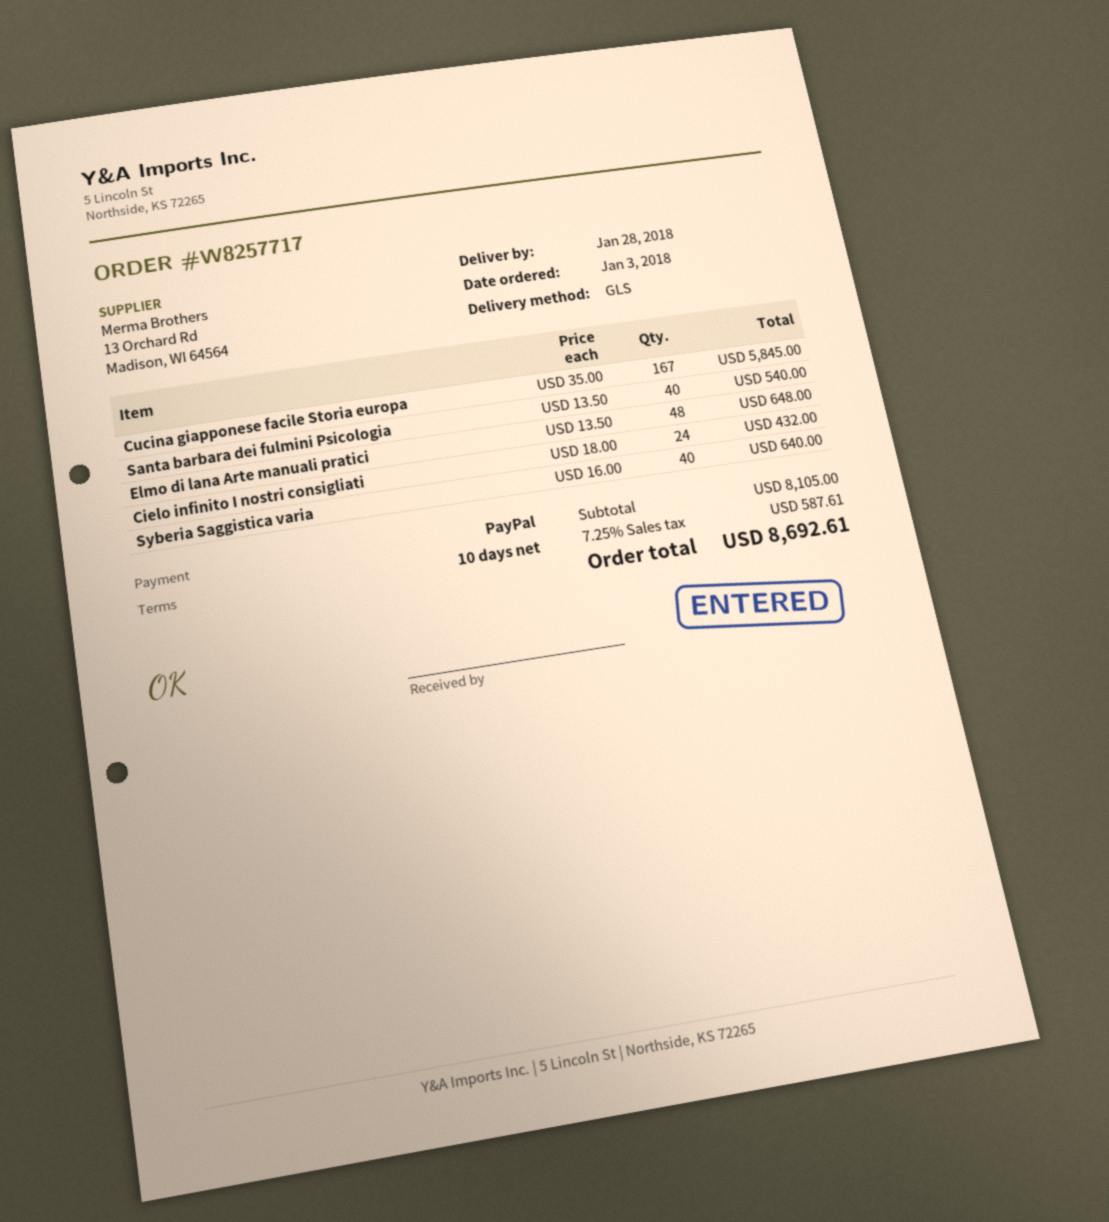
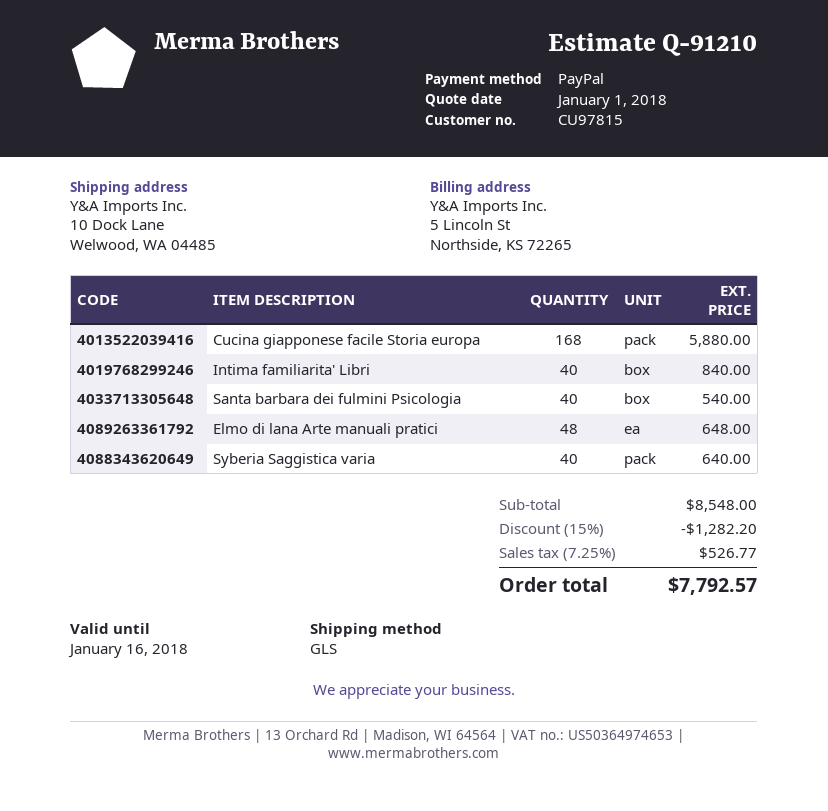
Cucina giapponese facile Storia europa: 167 for 5845.00 -> 168 for 5880.00
Cielo infinito I nostri consigliati: 24 for 432.00 -> none
Intima familiarita' Libri: none -> 40 for 840.00
subtotal: 8105.00 -> 8548.00
discount: none -> 15% = 1282.20
tax: 7.25% = 587.61 -> 7.25% = 526.77
total: 8692.61 -> 7792.57

